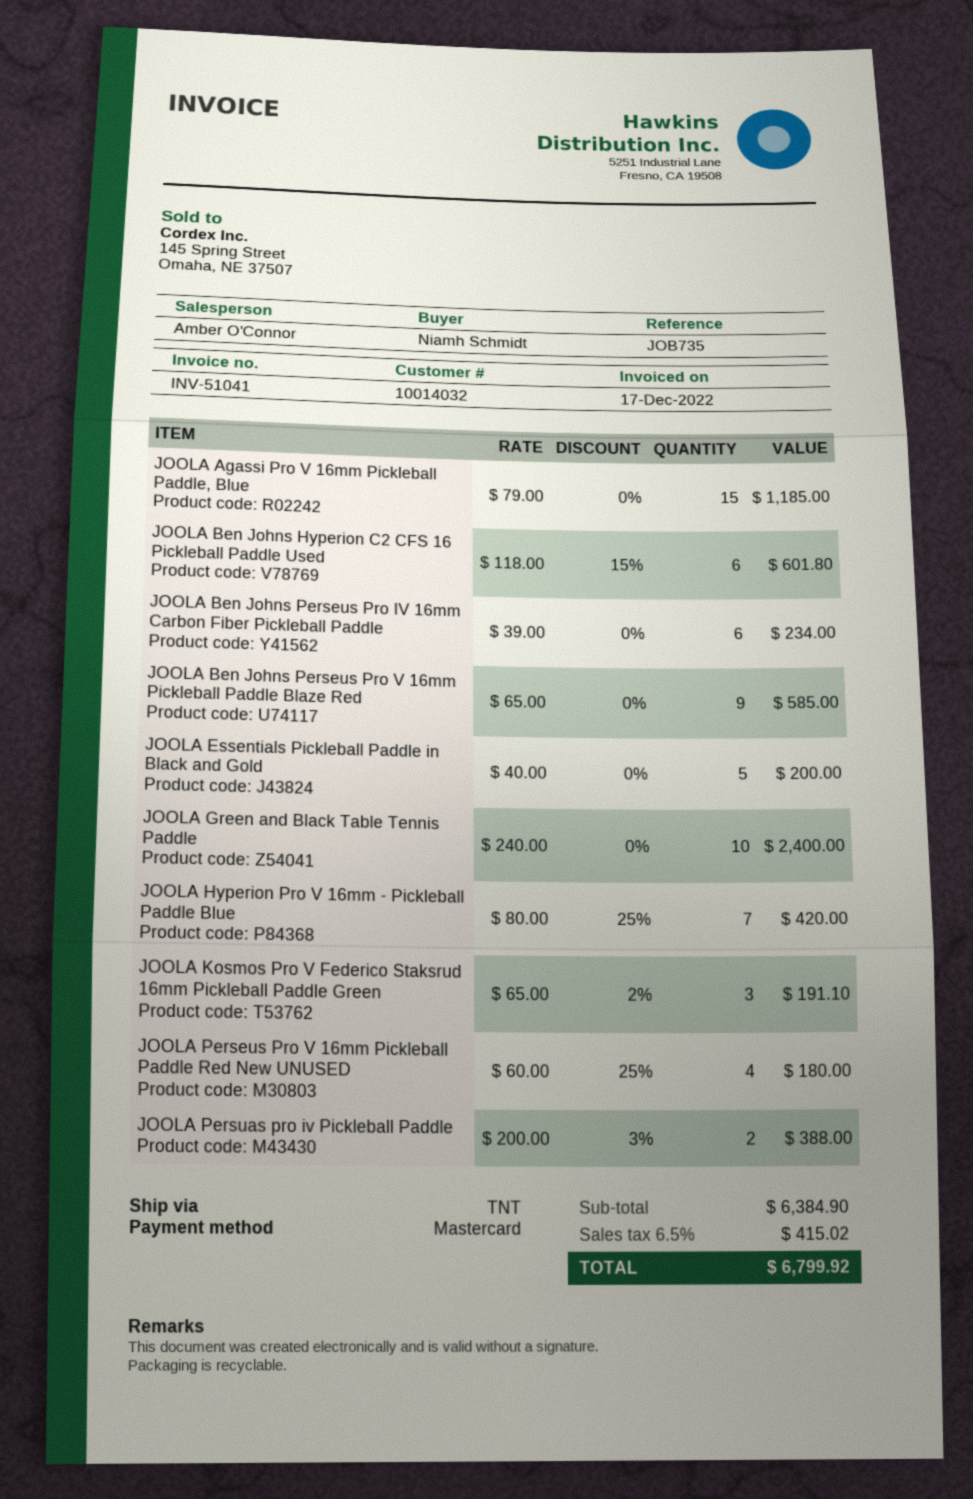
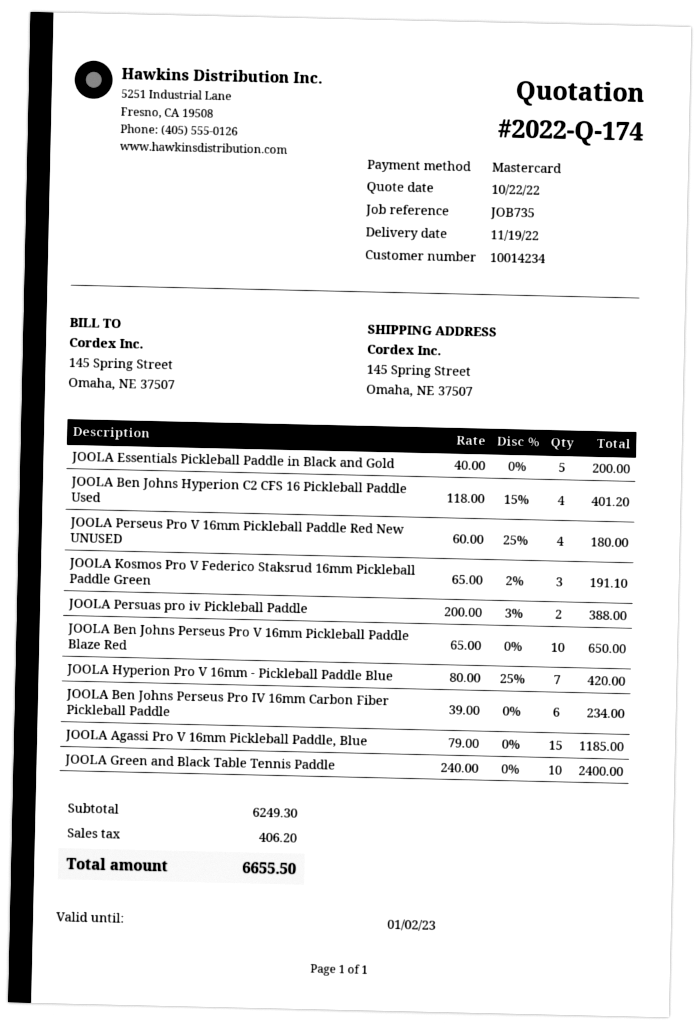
customer number: 10014032 -> 10014234
JOOLA Ben Johns Hyperion C2 CFS 16 Pickleball Paddle Used: 6 x 118.00 - 15% = 601.80 -> 4 x 118.00 - 15% = 401.20
JOOLA Ben Johns Perseus Pro V 16mm Pickleball Paddle Blaze Red: 9 x 65.00 = 585.00 -> 10 x 65.00 = 650.00
subtotal: 6384.90 -> 6249.30
tax: 415.02 -> 406.20
total: 6799.92 -> 6655.50

